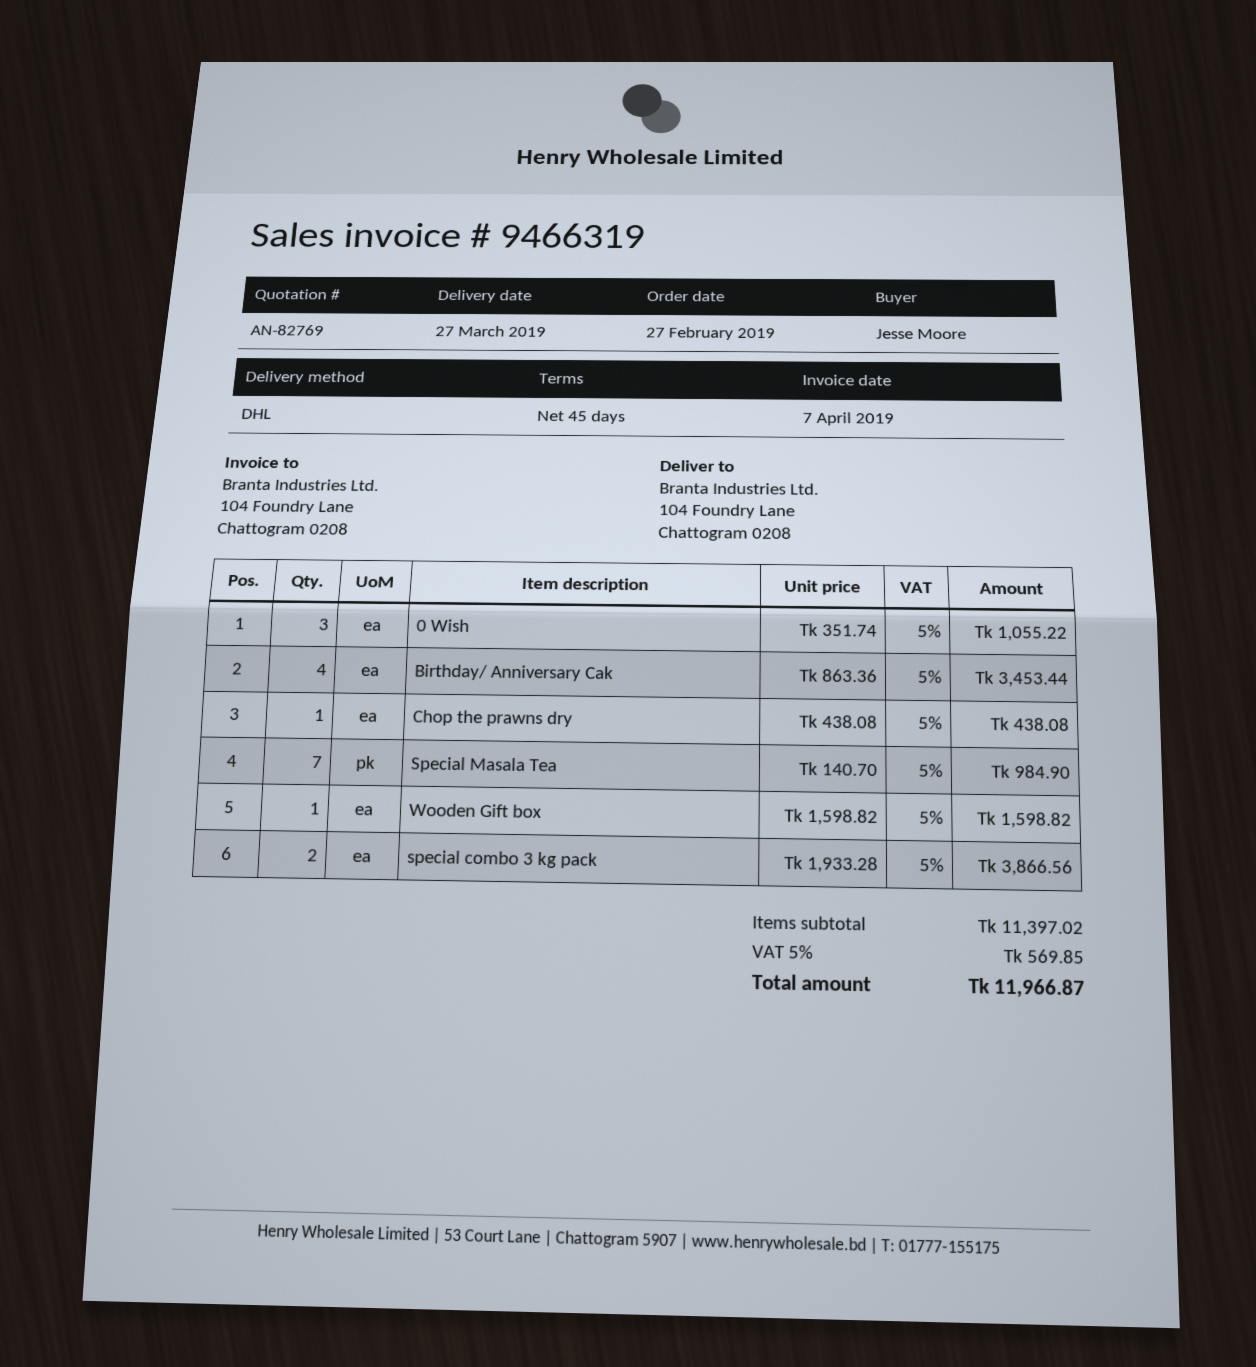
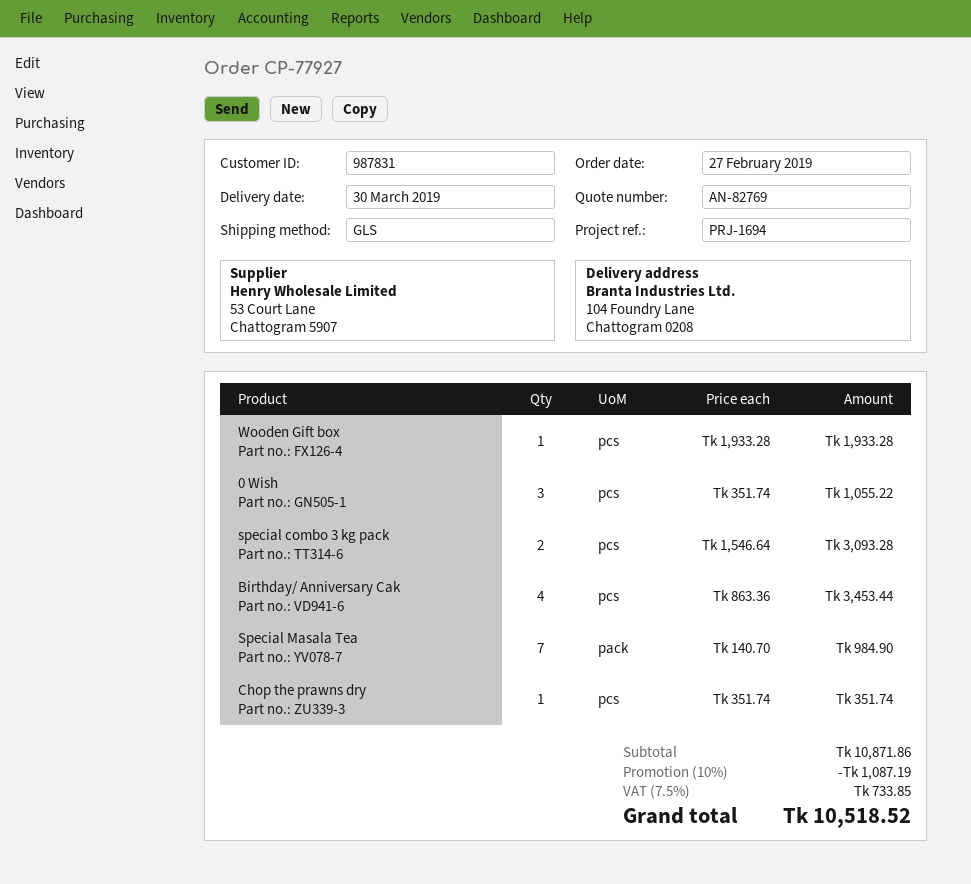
delivery date: 2019-03-27 -> 2019-03-30
shipping method: DHL -> GLS
Chop the prawns dry: 1 x 438.08 = 438.08 -> 1 x 351.74 = 351.74
Wooden Gift box: 1 x 1598.82 = 1598.82 -> 1 x 1933.28 = 1933.28
special combo 3 kg pack: 2 x 1933.28 = 3866.56 -> 2 x 1546.64 = 3093.28
subtotal: 11397.02 -> 10871.86
discount: none -> 10% = 1087.19
tax: 5% = 569.85 -> 7.5% = 733.85
total: 11966.87 -> 10518.52

